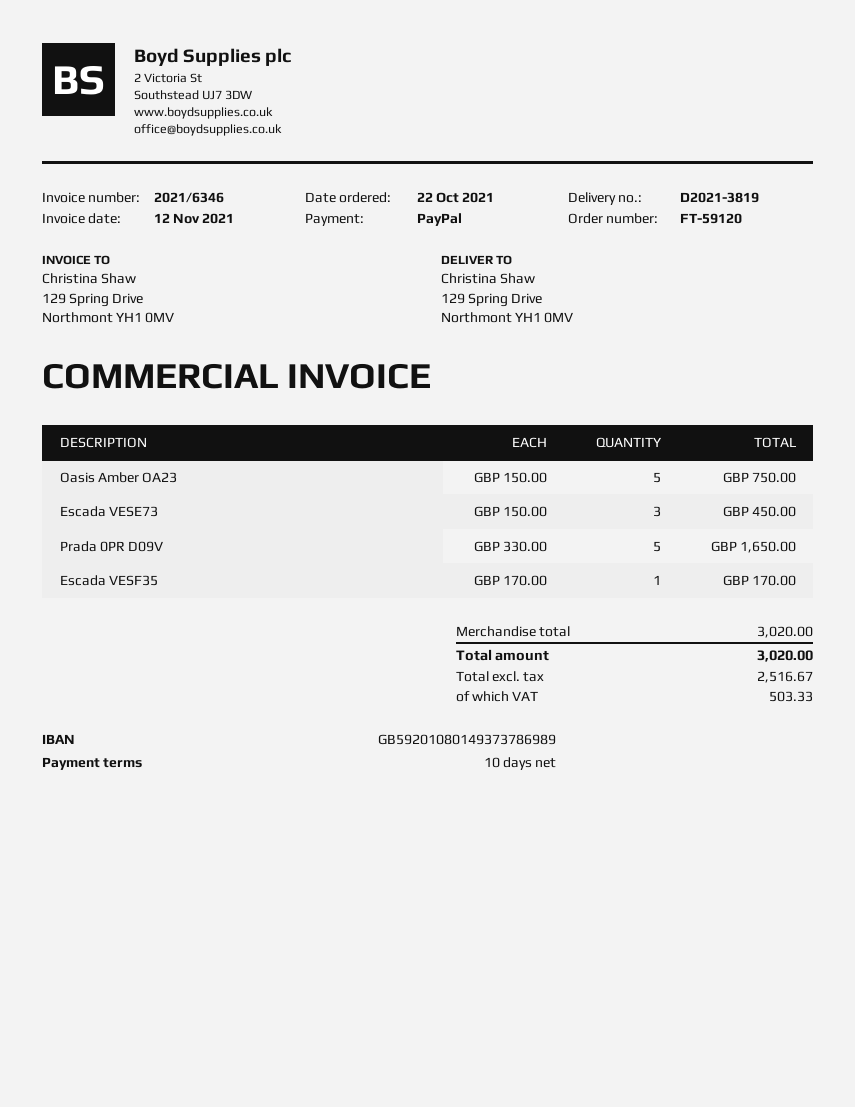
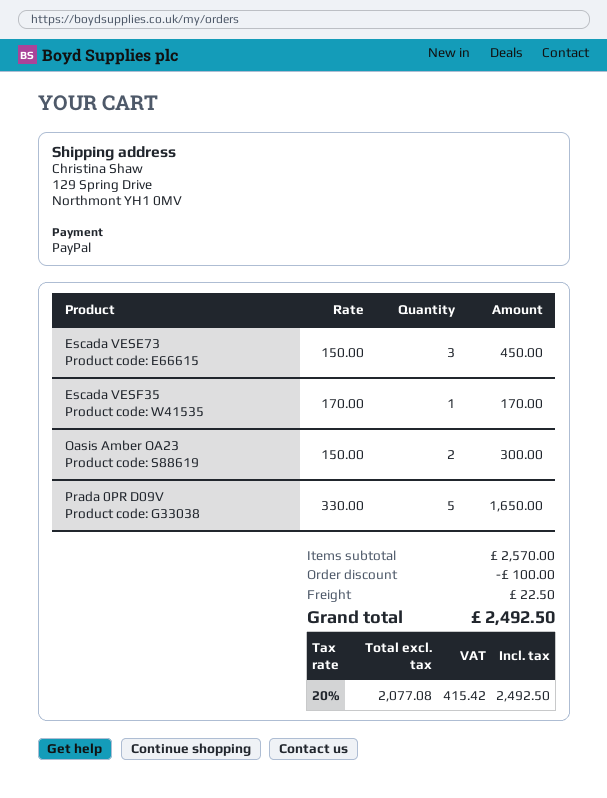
Oasis Amber OA23: 5 x 150.00 = 750.00 -> 2 x 150.00 = 300.00
subtotal: 3020.00 -> 2570.00
discount: none -> 100.00
shipping: none -> 22.50
net: 2516.67 -> 2077.08
tax: 503.33 -> 415.42
total: 3020.00 -> 2492.50

